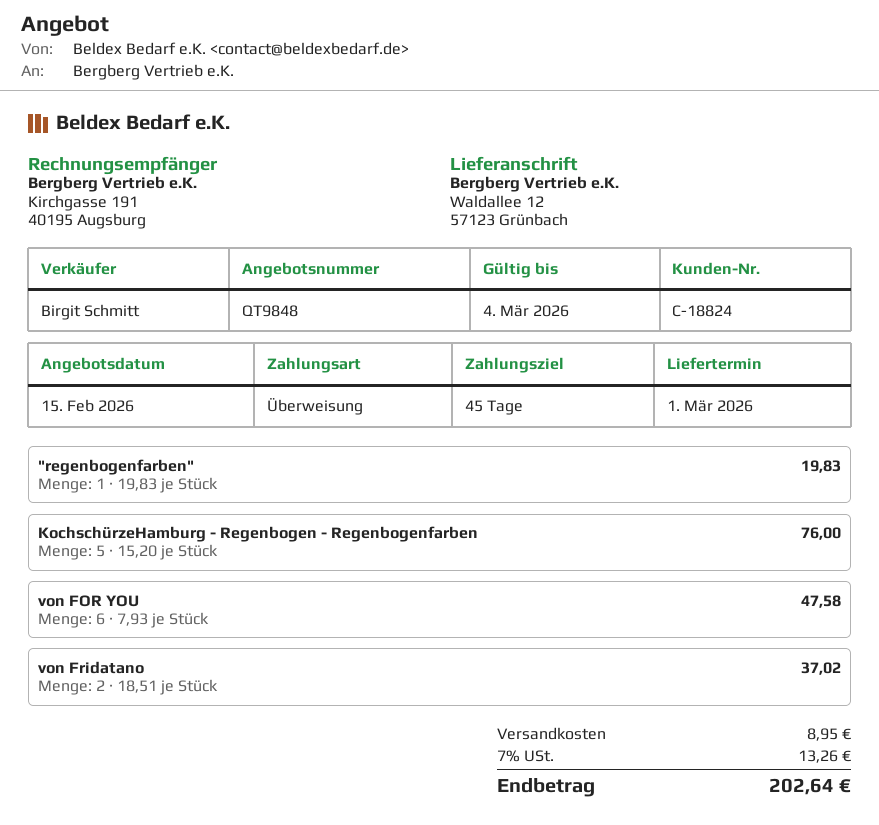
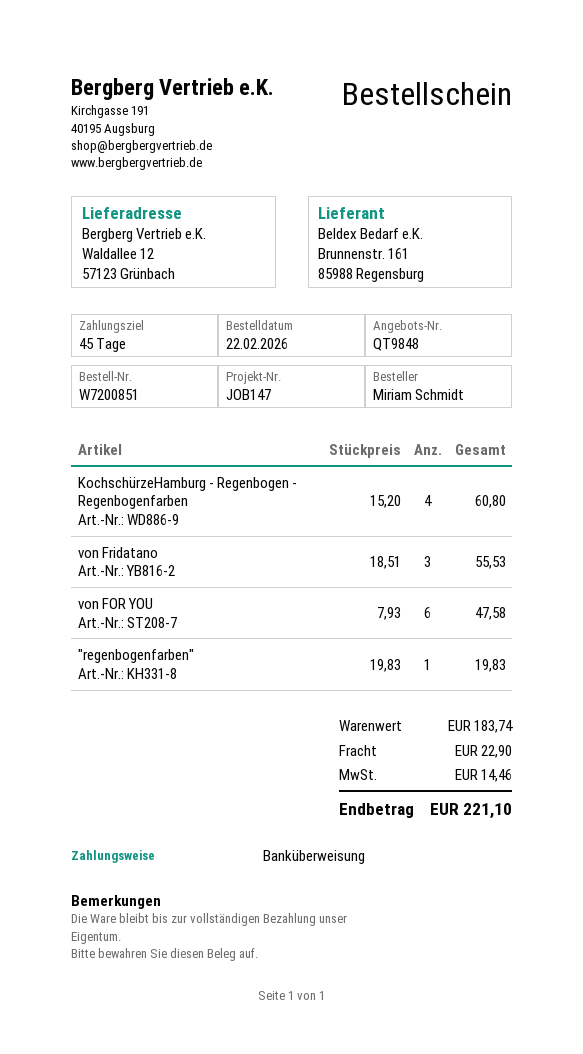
KochschürzeHamburg - Regenbogen - Regenbogenfarben: 5 x 15.20 = 76.00 -> 4 x 15.20 = 60.80
von Fridatano: 2 x 18.51 = 37.02 -> 3 x 18.51 = 55.53
shipping: 8.95 -> 22.90
tax: 13.26 -> 14.46
total: 202.64 -> 221.10

